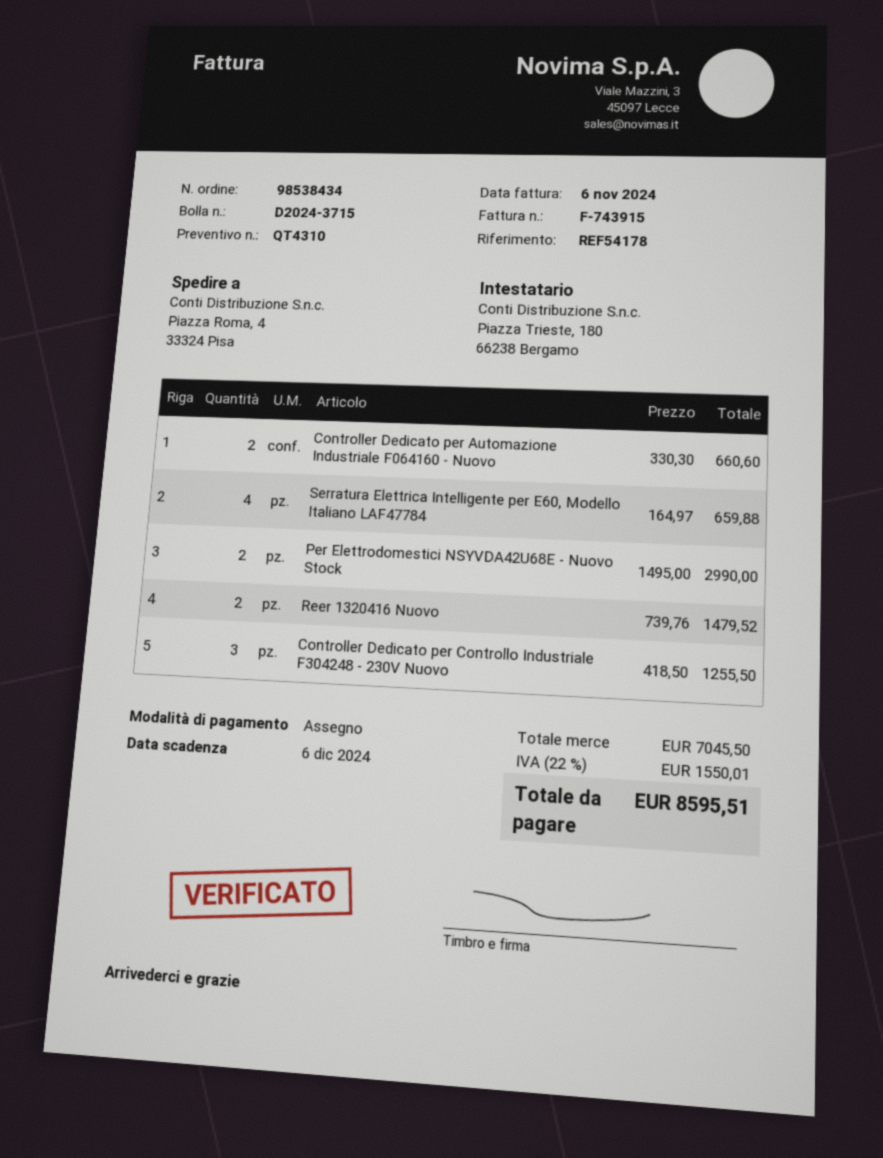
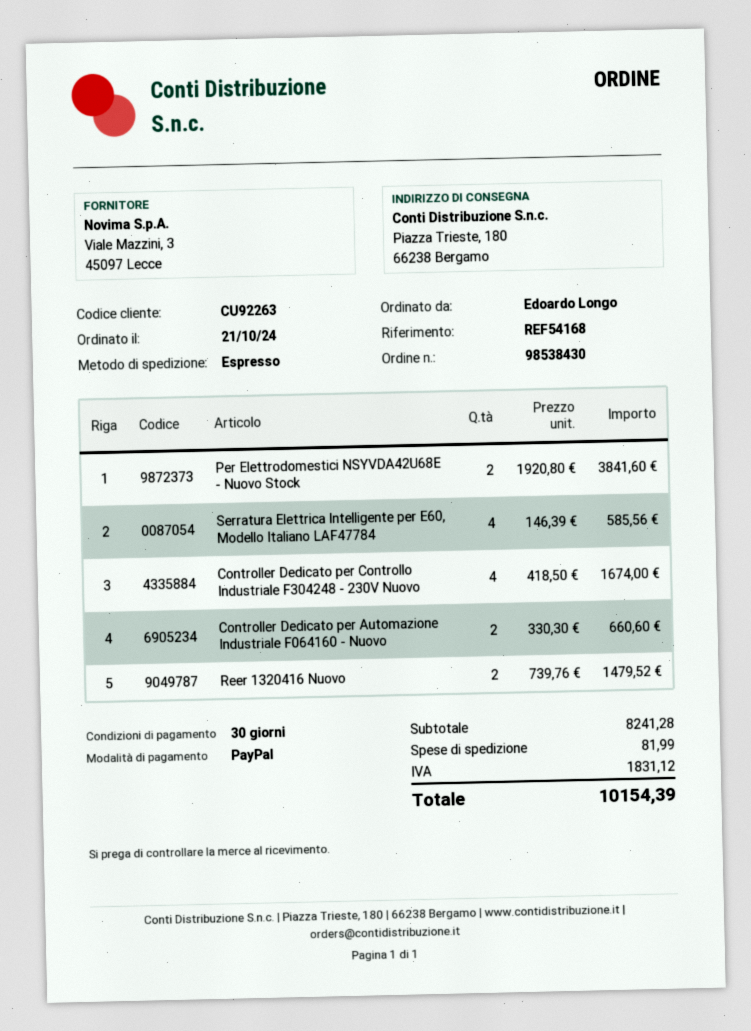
order number: 98538434 -> 98538430
reference: REF54178 -> REF54168
payment method: cheque -> PayPal
ship to: Piazza Roma, 4, 33324 Pisa -> Piazza Trieste, 180, 66238 Bergamo
Serratura Elettrica Intelligente per E60, Modello Italiano LAF47784: 4 x 164.97 = 659.88 -> 4 x 146.39 = 585.56
Per Elettrodomestici NSYVDA42U68E - Nuovo Stock: 2 x 1495.00 = 2990.00 -> 2 x 1920.80 = 3841.60
Controller Dedicato per Controllo Industriale F304248 - 230V Nuovo: 3 x 418.50 = 1255.50 -> 4 x 418.50 = 1674.00
subtotal: 7045.50 -> 8241.28
shipping: none -> 81.99
tax: 1550.01 -> 1831.12
total: 8595.51 -> 10154.39

